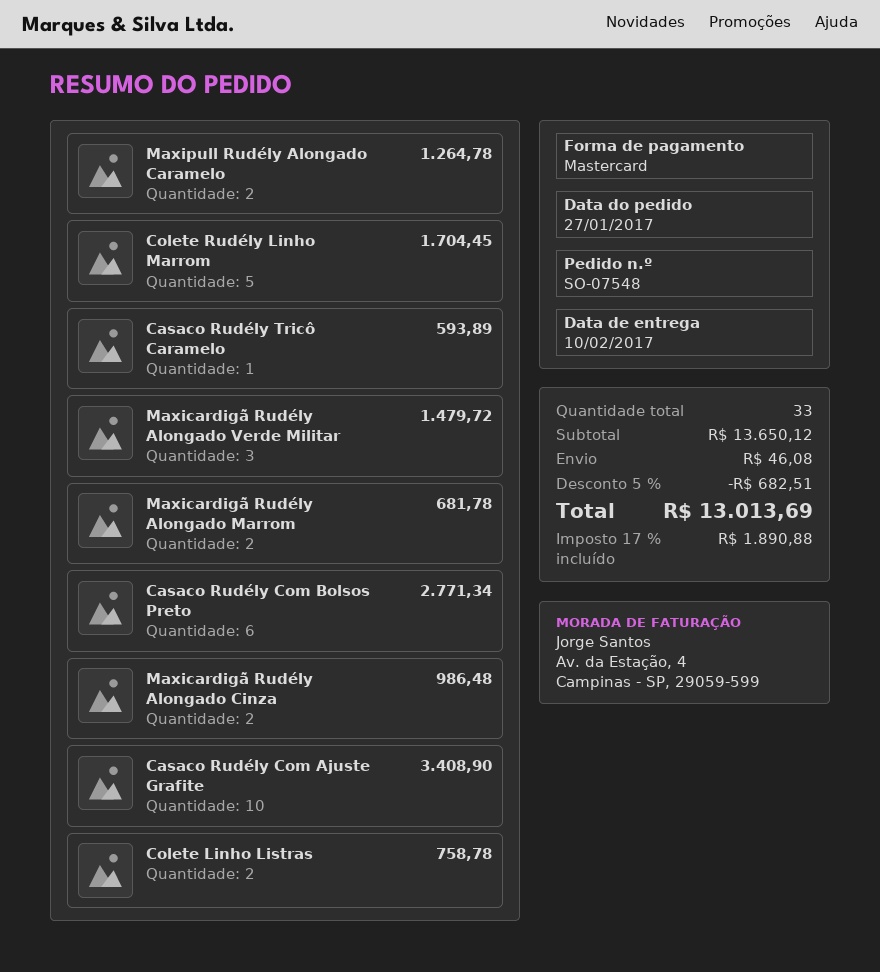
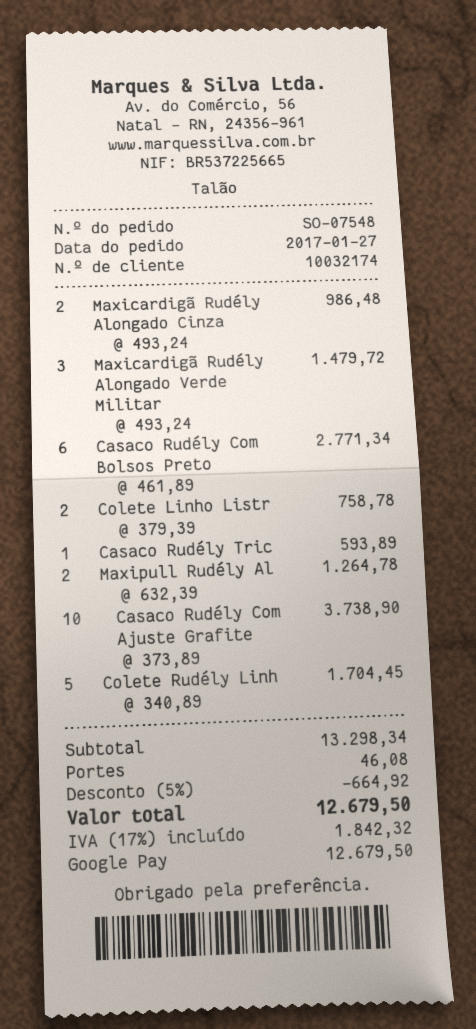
payment method: Mastercard -> Google Pay
Maxicardigã Rudély Alongado Marrom: 2 for 681.78 -> none
Casaco Rudély Com Ajuste Grafite: 10 for 3408.90 -> 10 for 3738.90
subtotal: 13650.12 -> 13298.34
discount: 5% = 682.51 -> 5% = 664.92
tax: 17% = 1890.88 -> 17% = 1842.32
total: 13013.69 -> 12679.50

